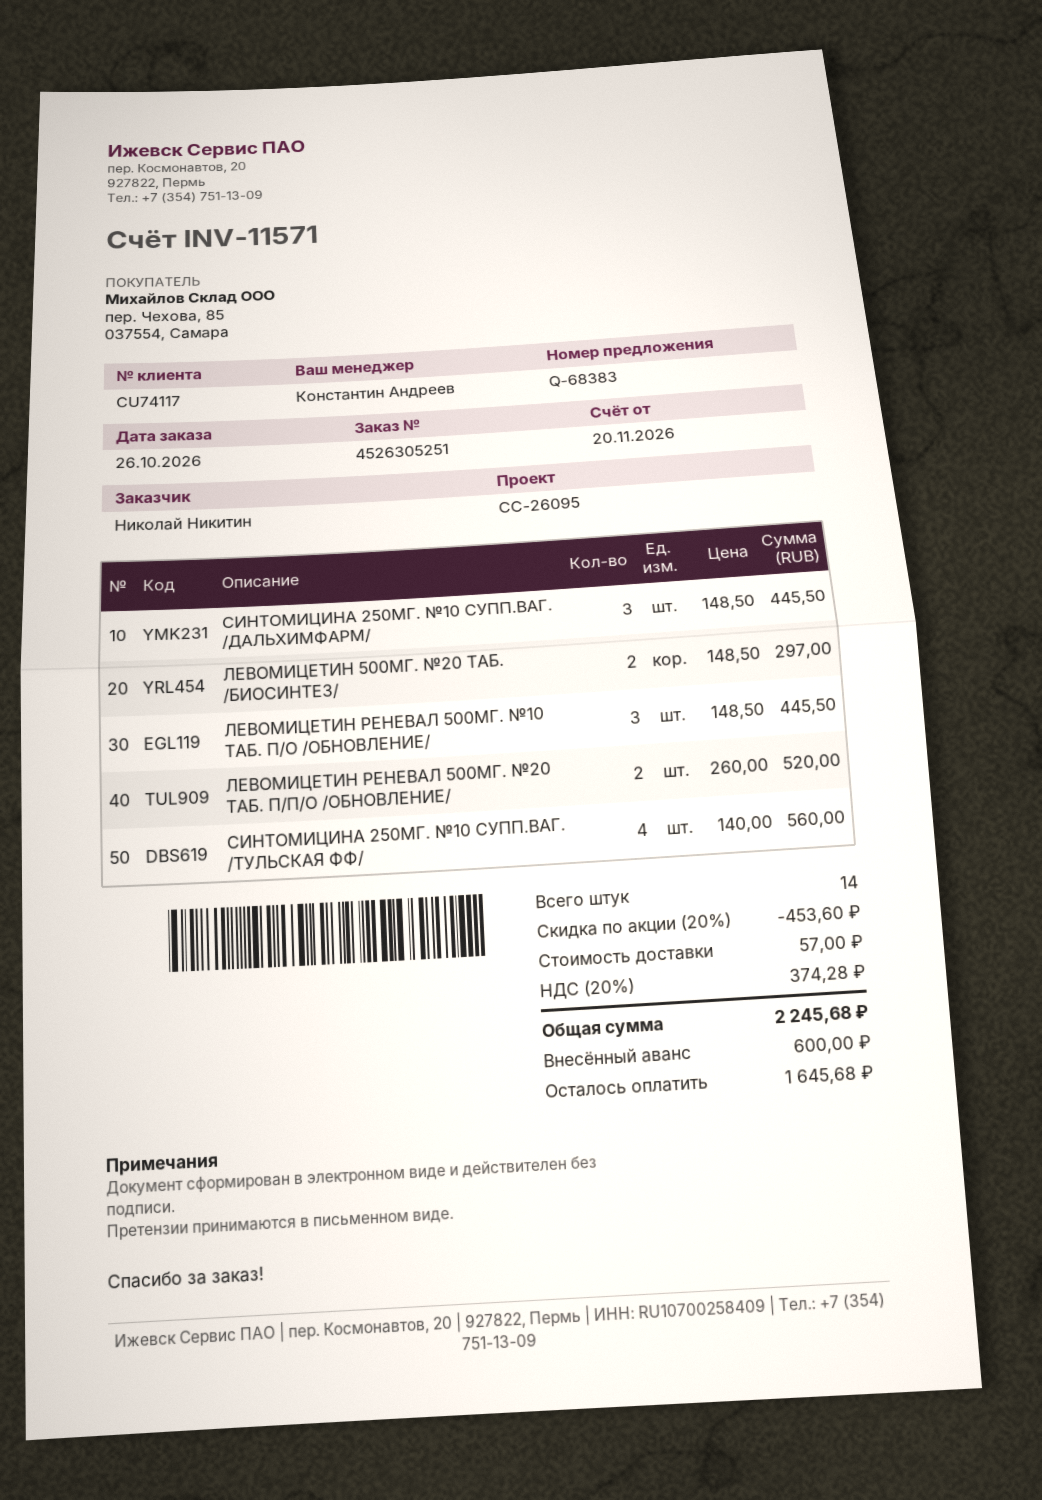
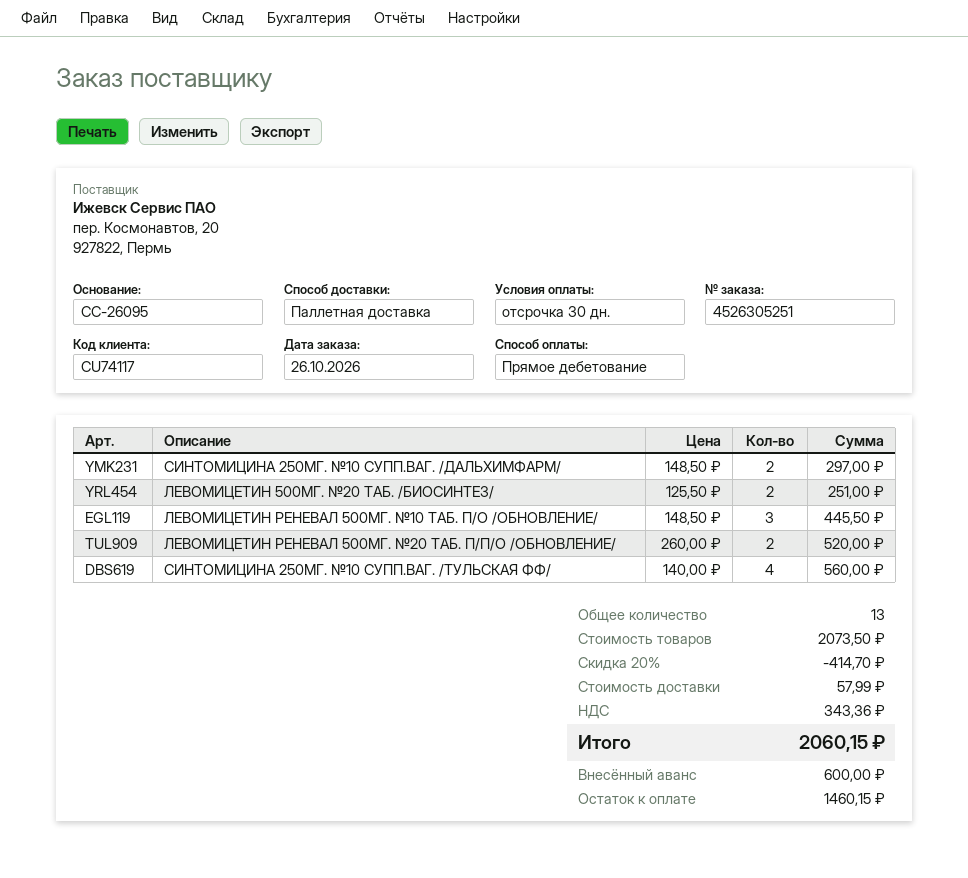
СИНТОМИЦИНА 250МГ. №10 СУПП.ВАГ. /ДАЛЬХИМФАРМ/: 3 x 148.50 = 445.50 -> 2 x 148.50 = 297.00
ЛЕВОМИЦЕТИН 500МГ. №20 ТАБ. /БИОСИНТЕЗ/: 2 x 148.50 = 297.00 -> 2 x 125.50 = 251.00
total quantity: 14 -> 13
discount: 20% = 453.60 -> 20% = 414.70
shipping: 57.00 -> 57.99
tax: 374.28 -> 343.36
total: 2245.68 -> 2060.15
balance: 1645.68 -> 1460.15

